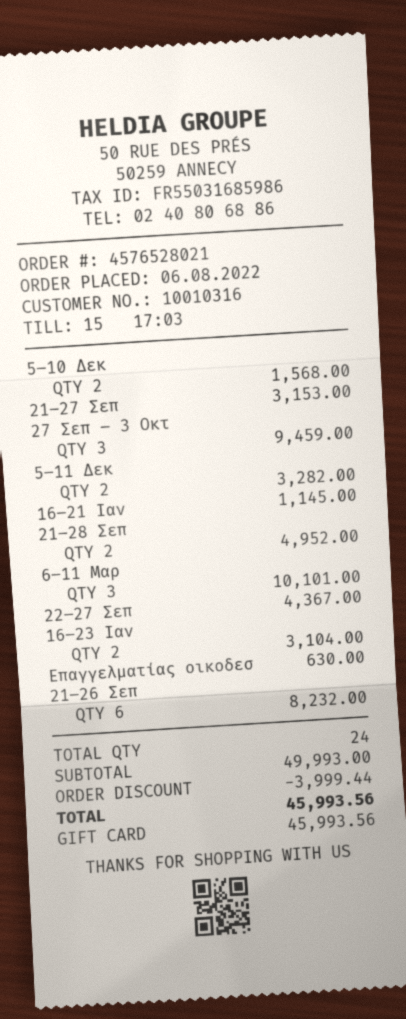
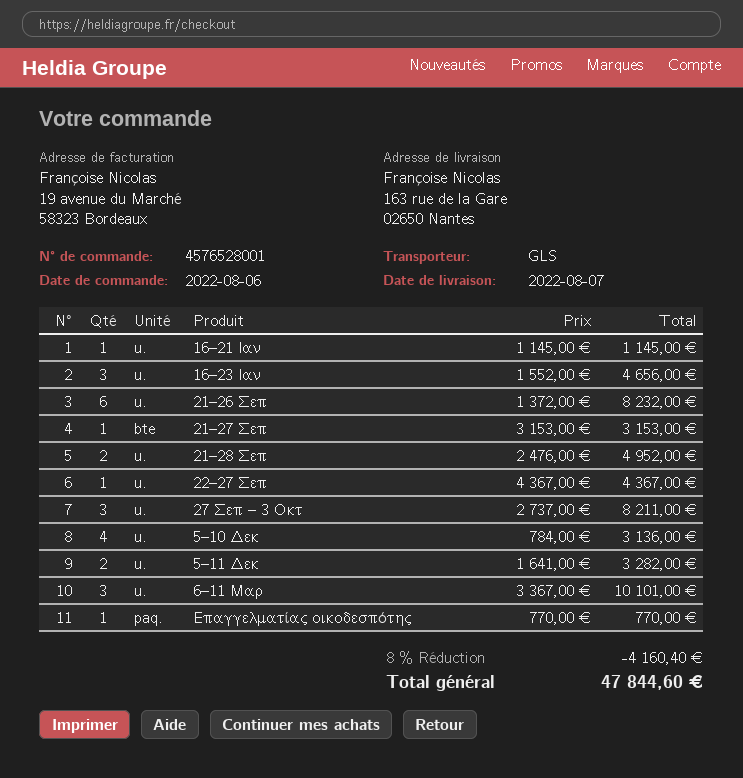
order number: 4576528021 -> 4576528001
5–10 Δεκ: 2 for 1568.00 -> 4 for 3136.00
27 Σεπ – 3 Οκτ: 3 for 9459.00 -> 3 for 8211.00
16–23 Ιαν: 2 for 3104.00 -> 3 for 4656.00
Επαγγελματίας οικοδεσ: 1 for 630.00 -> 1 for 770.00
discount: 3999.44 -> 4160.40
total: 45993.56 -> 47844.60

